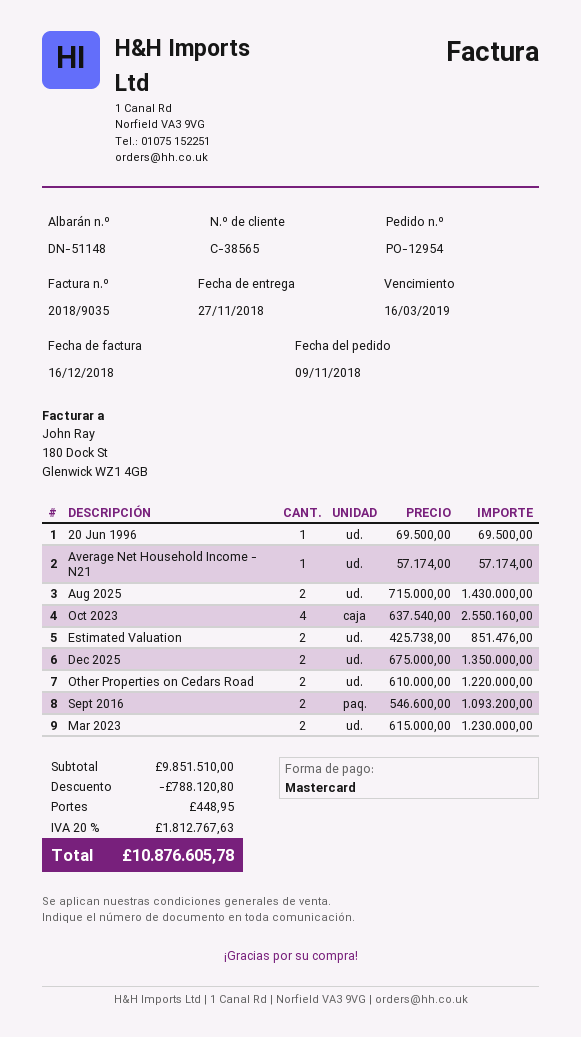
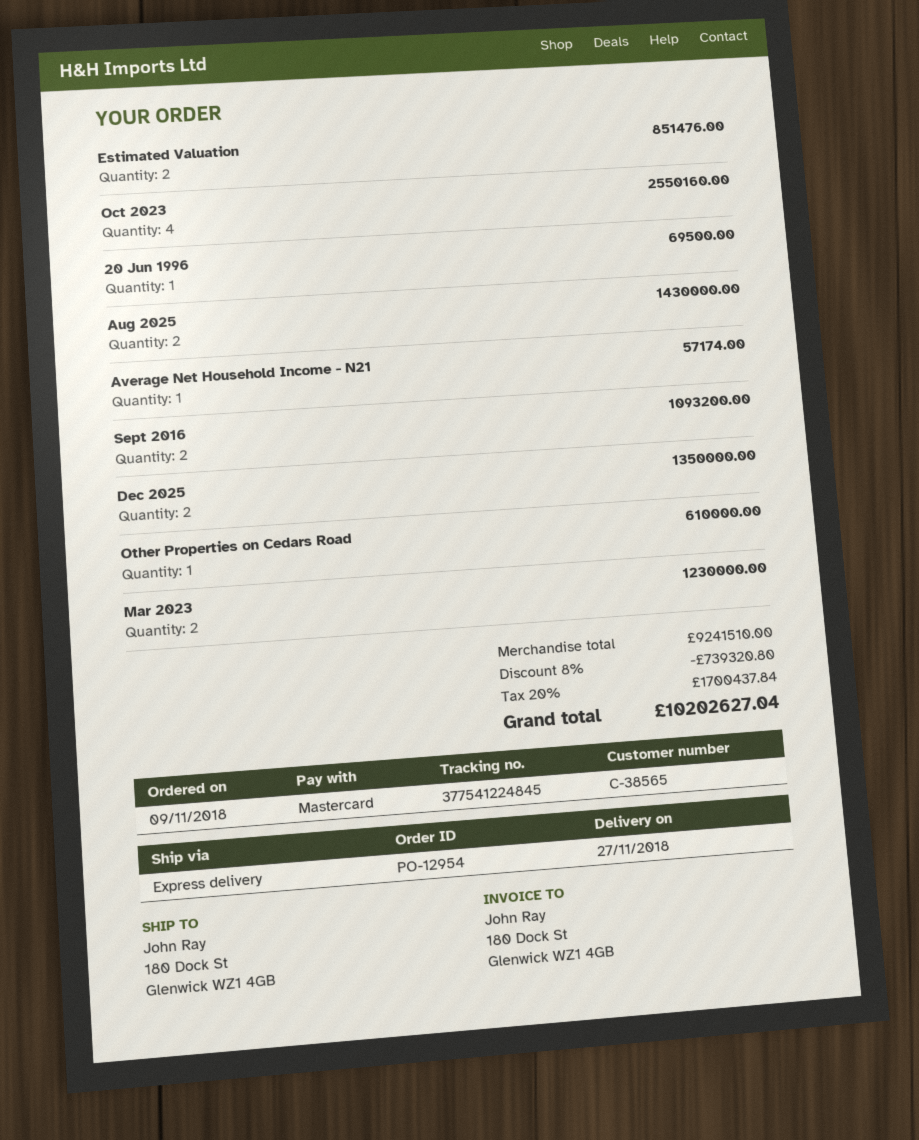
Other Properties on Cedars Road: 2 for 1220000.00 -> 1 for 610000.00
subtotal: 9851510.00 -> 9241510.00
discount: 788120.80 -> 739320.80
shipping: 448.95 -> none
tax: 20% = 1812767.63 -> 20% = 1700437.84
total: 10876605.78 -> 10202627.04

